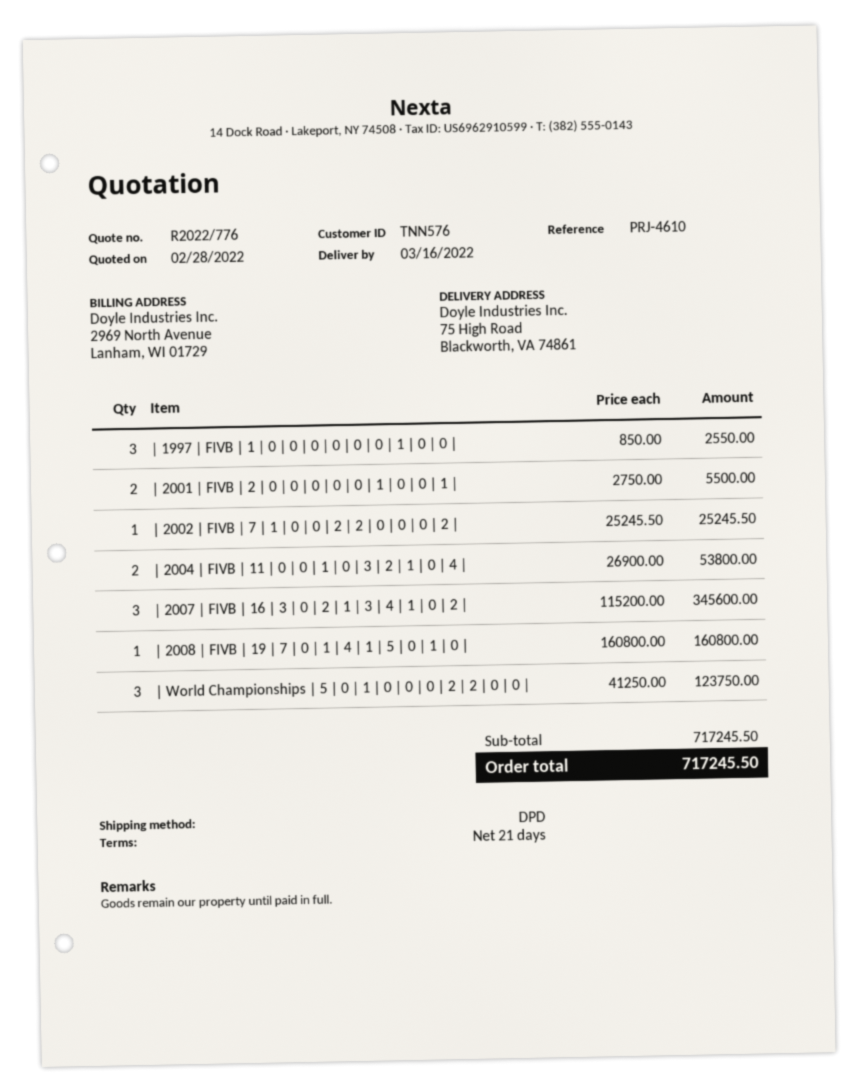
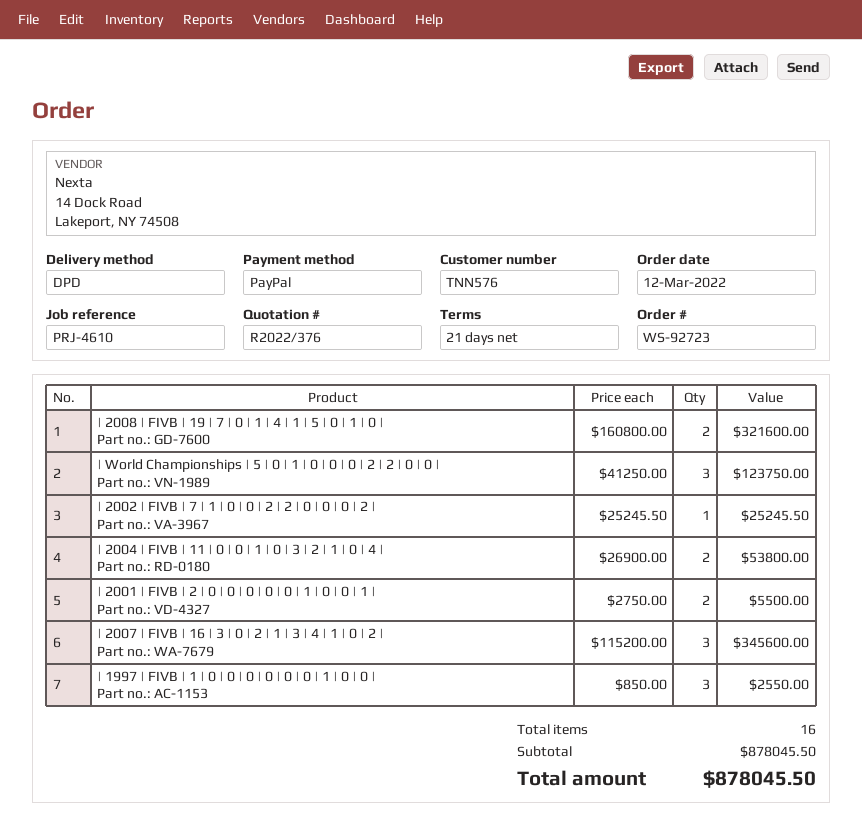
quote number: R2022/776 -> R2022/376
| 2008 | FIVB | 19 | 7 | 0 | 1 | 4 | 1 | 5 | 0 | 1 | 0 |: 1 x 160800.00 = 160800.00 -> 2 x 160800.00 = 321600.00
subtotal: 717245.50 -> 878045.50
total: 717245.50 -> 878045.50

